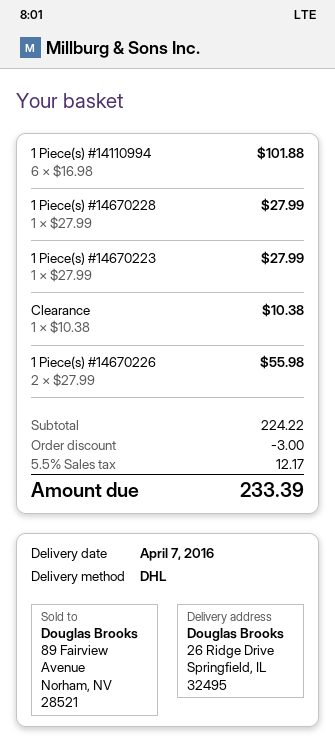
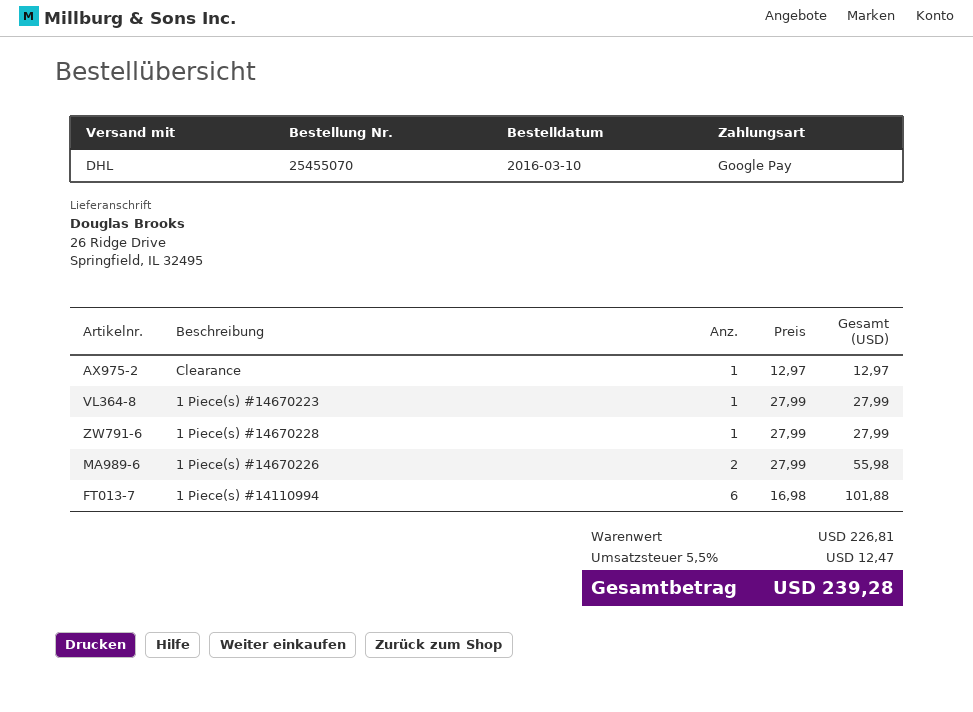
Clearance: 1 x 10.38 = 10.38 -> 1 x 12.97 = 12.97
subtotal: 224.22 -> 226.81
discount: 3.00 -> none
tax: 5.5% = 12.17 -> 5.5% = 12.47
total: 233.39 -> 239.28

